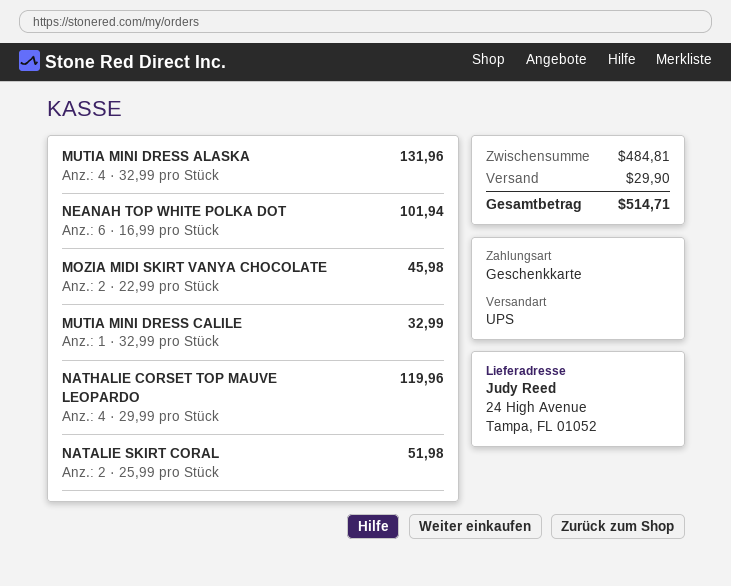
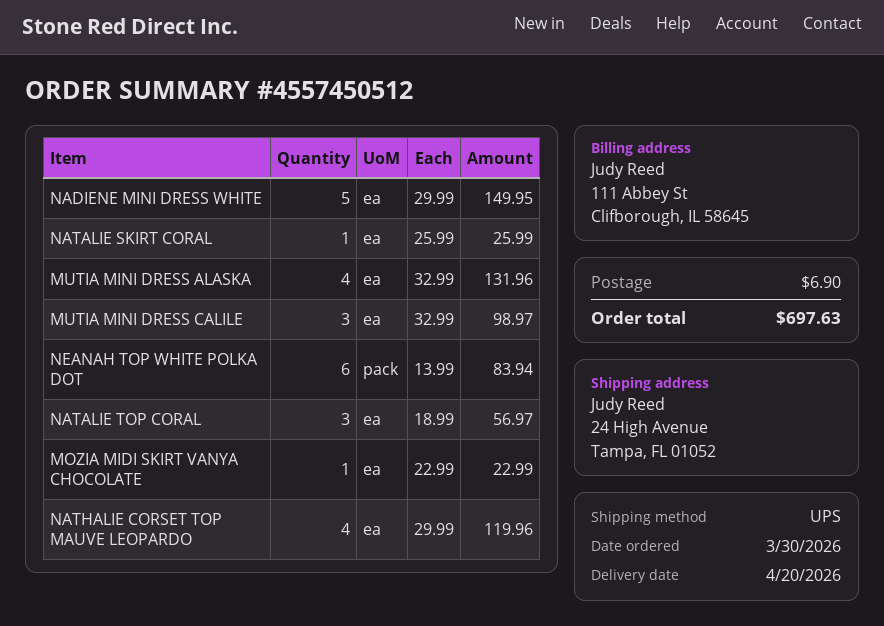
NEANAH TOP WHITE POLKA DOT: 6 x 16.99 = 101.94 -> 6 x 13.99 = 83.94
MOZIA MIDI SKIRT VANYA CHOCOLATE: 2 x 22.99 = 45.98 -> 1 x 22.99 = 22.99
MUTIA MINI DRESS CALILE: 1 x 32.99 = 32.99 -> 3 x 32.99 = 98.97
NATALIE SKIRT CORAL: 2 x 25.99 = 51.98 -> 1 x 25.99 = 25.99
NADIENE MINI DRESS WHITE: none -> 5 x 29.99 = 149.95
NATALIE TOP CORAL: none -> 3 x 18.99 = 56.97
shipping: 29.90 -> 6.90
total: 514.71 -> 697.63

